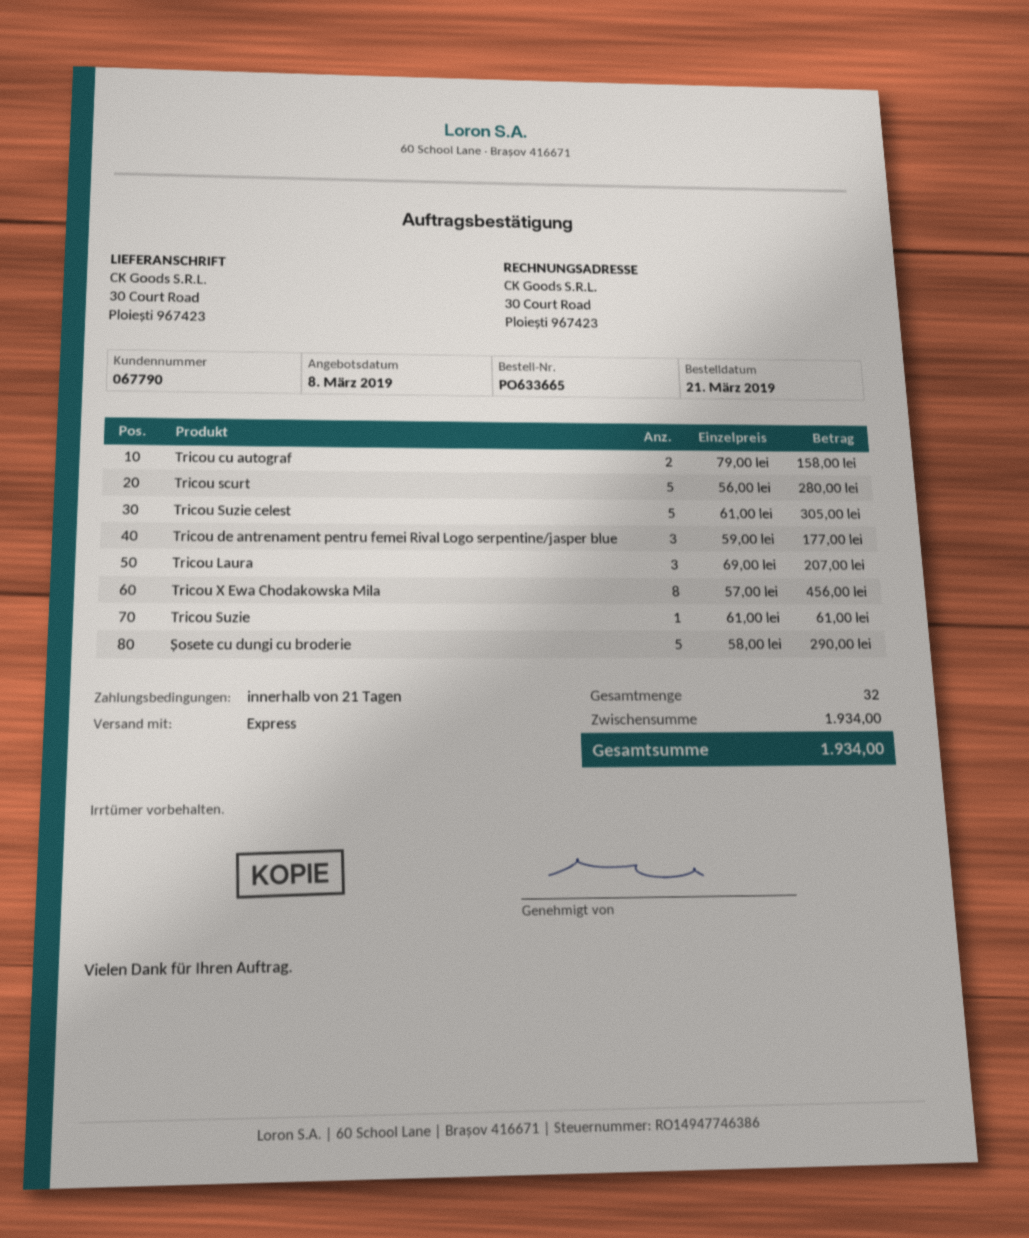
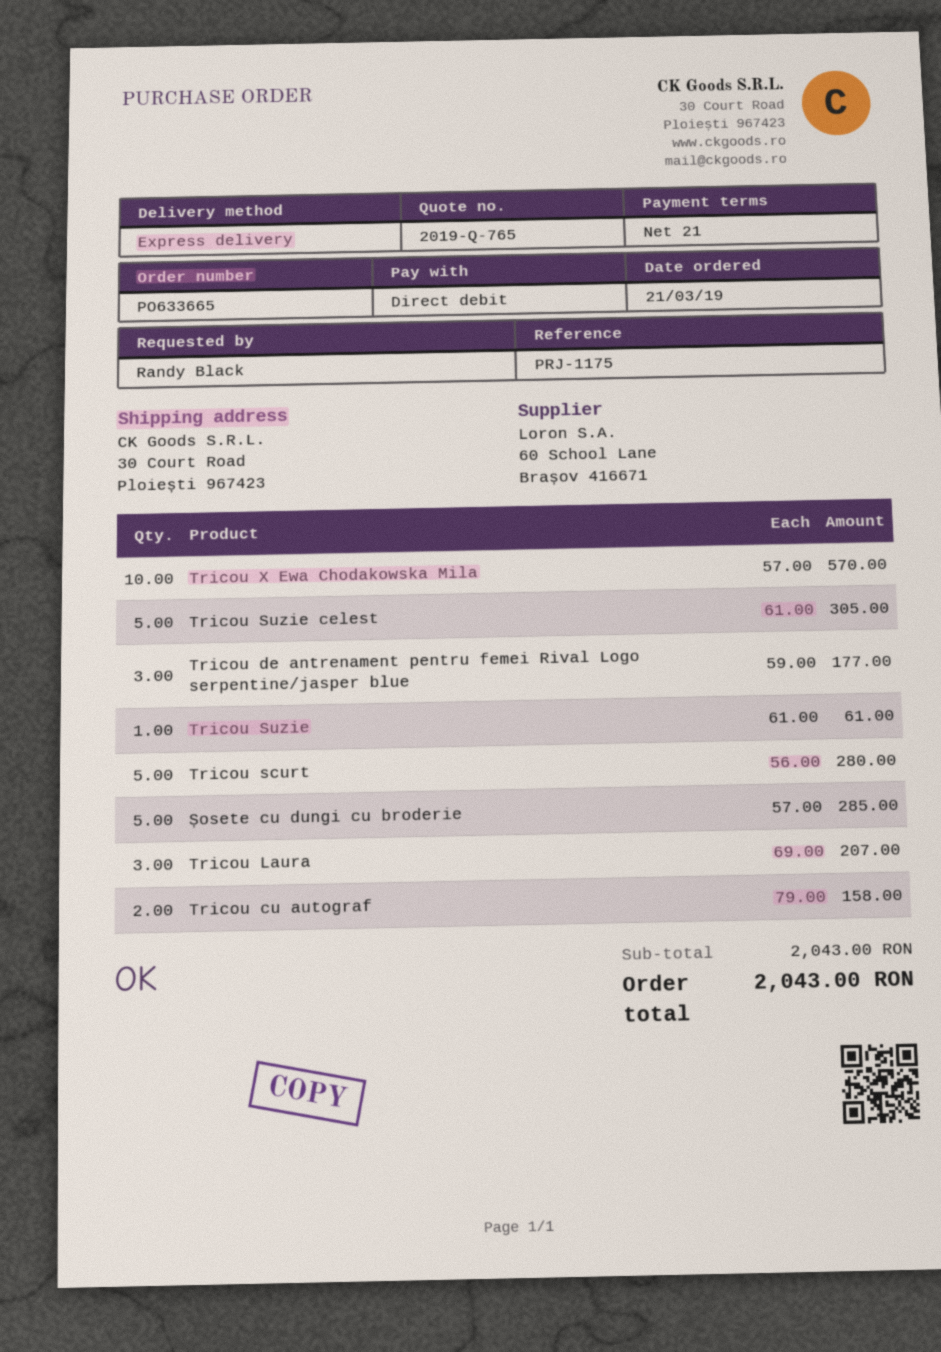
Tricou X Ewa Chodakowska Mila: 8 x 57.00 = 456.00 -> 10 x 57.00 = 570.00
Șosete cu dungi cu broderie: 5 x 58.00 = 290.00 -> 5 x 57.00 = 285.00
subtotal: 1934.00 -> 2043.00
total: 1934.00 -> 2043.00

